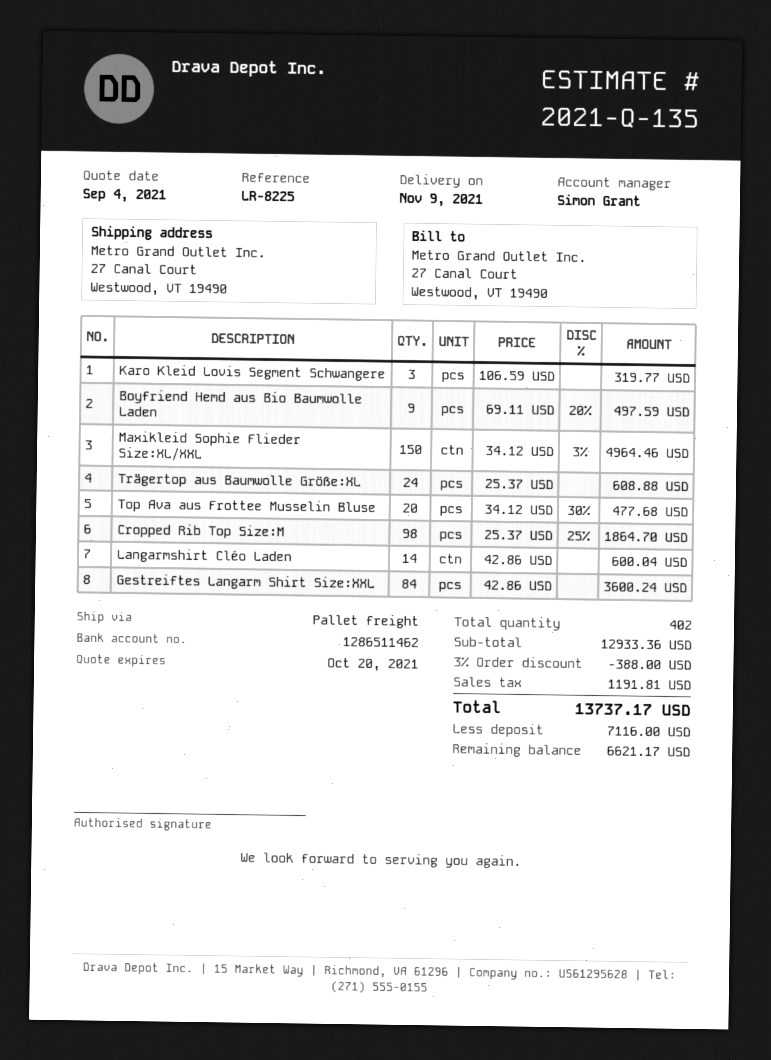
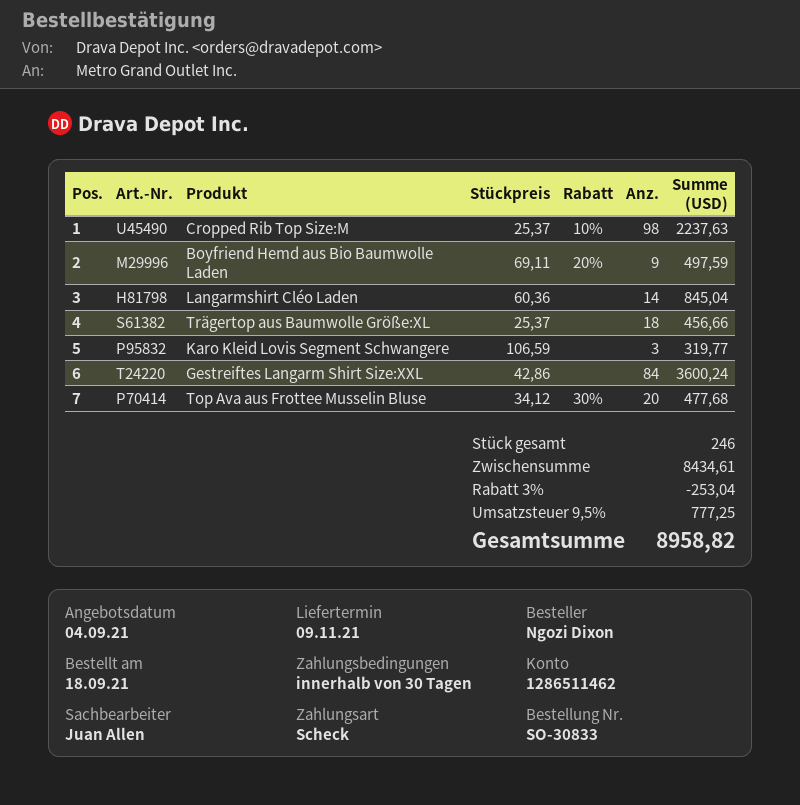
sales rep: Simon Grant -> Juan Allen
Maxikleid Sophie Flieder Size:XL/XXL: 150 x 34.12 - 3% = 4964.46 -> none
Trägertop aus Baumwolle Größe:XL: 24 x 25.37 = 608.88 -> 18 x 25.37 = 456.66
Cropped Rib Top Size:M: 98 x 25.37 - 25% = 1864.70 -> 98 x 25.37 - 10% = 2237.63
Langarmshirt Cléo Laden: 14 x 42.86 = 600.04 -> 14 x 60.36 = 845.04
total quantity: 402 -> 246
subtotal: 12933.36 -> 8434.61
discount: 3% = 388.00 -> 3% = 253.04
tax: 1191.81 -> 777.25
total: 13737.17 -> 8958.82

